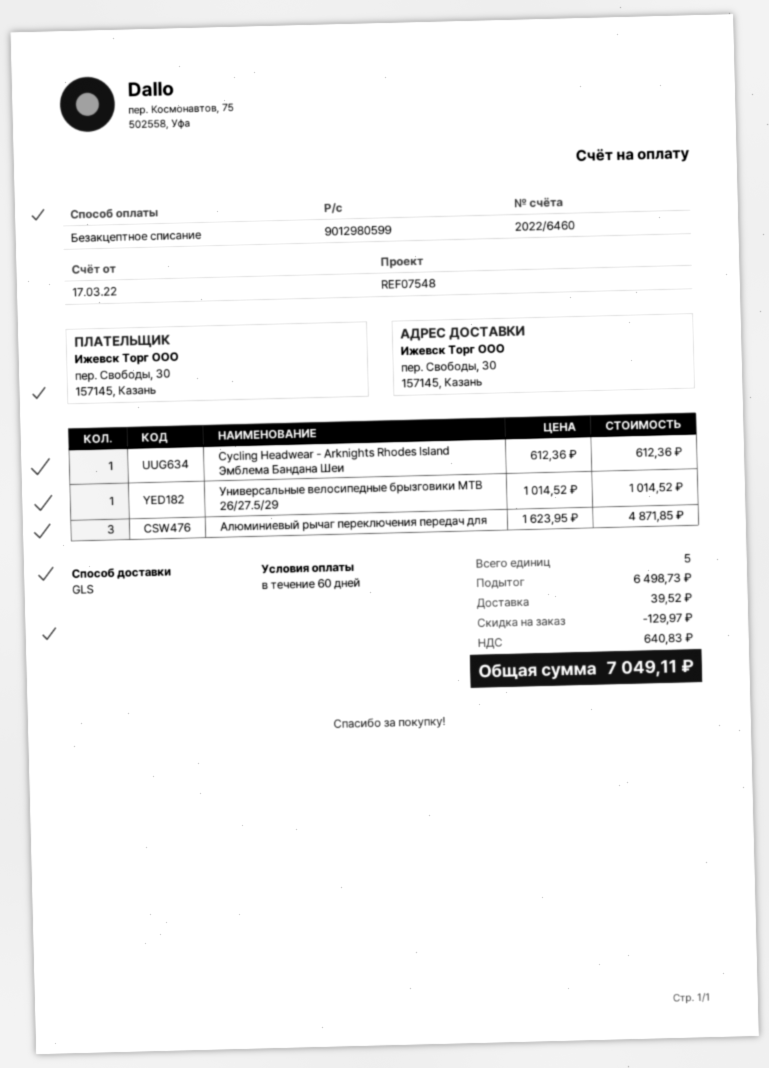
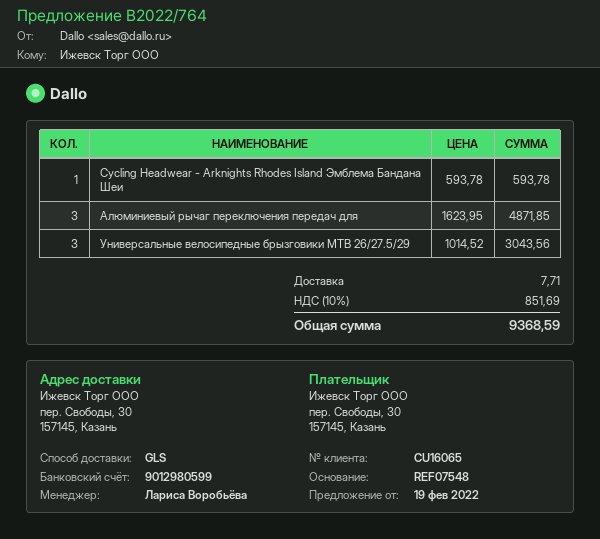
Cycling Headwear - Arknights Rhodes Island Эмблема Бандана Шеи: 1 x 612.36 = 612.36 -> 1 x 593.78 = 593.78
Универсальные велосипедные брызговики MTB 26/27.5/29: 1 x 1014.52 = 1014.52 -> 3 x 1014.52 = 3043.56
discount: 129.97 -> none
shipping: 39.52 -> 7.71
tax: 640.83 -> 851.69
total: 7049.11 -> 9368.59

